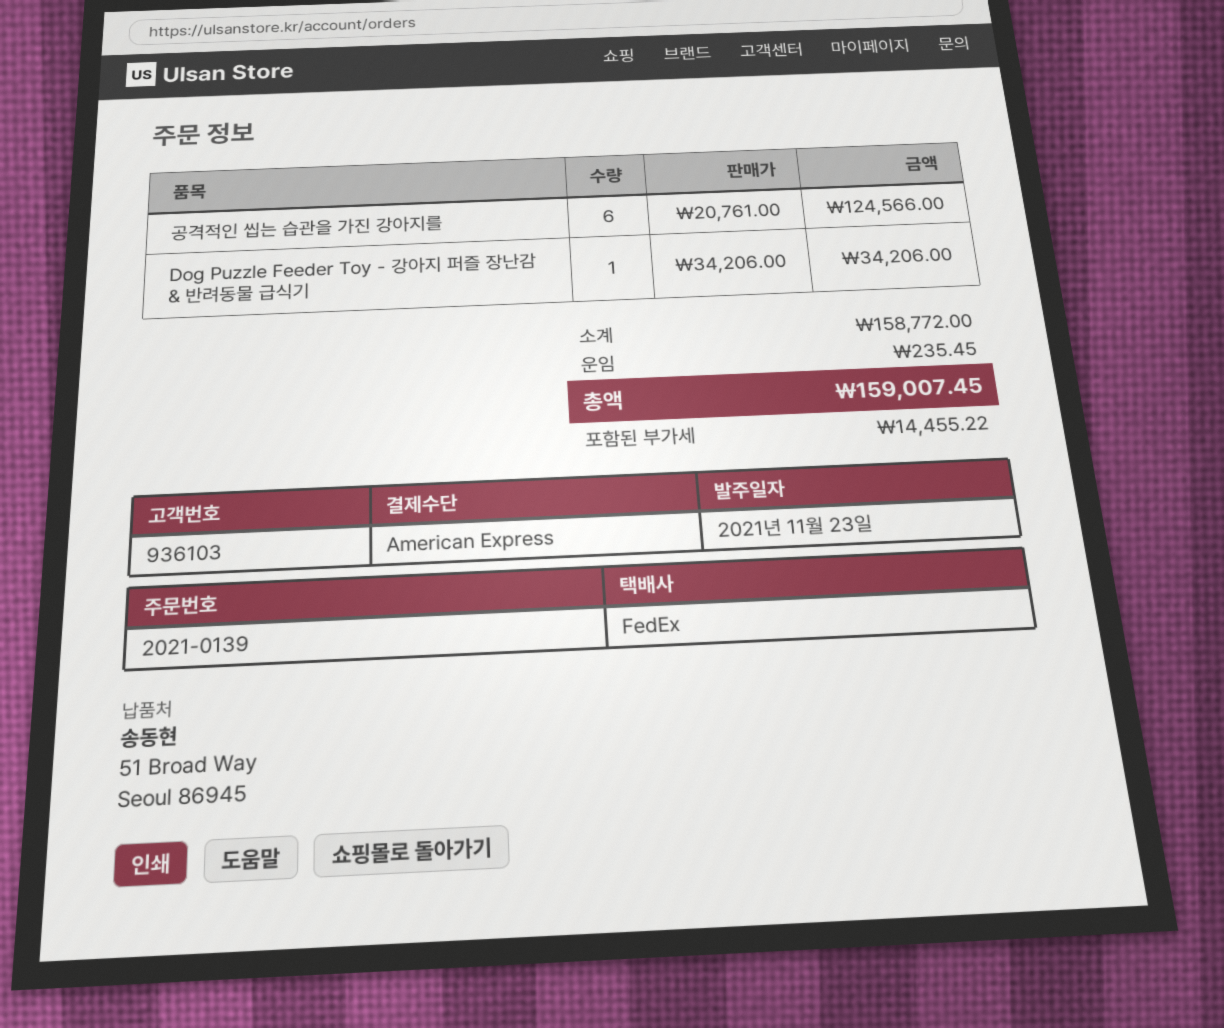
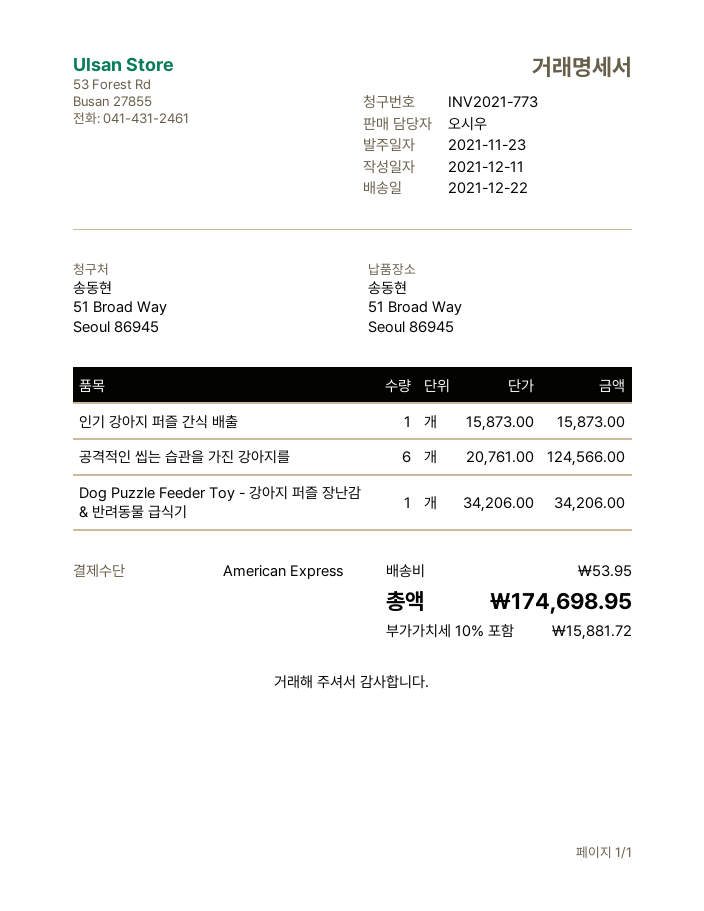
인기 강아지 퍼즐 간식 배출: none -> 1 x 15873.00 = 15873.00
shipping: 235.45 -> 53.95
tax: 14455.22 -> 15881.72
total: 159007.45 -> 174698.95

